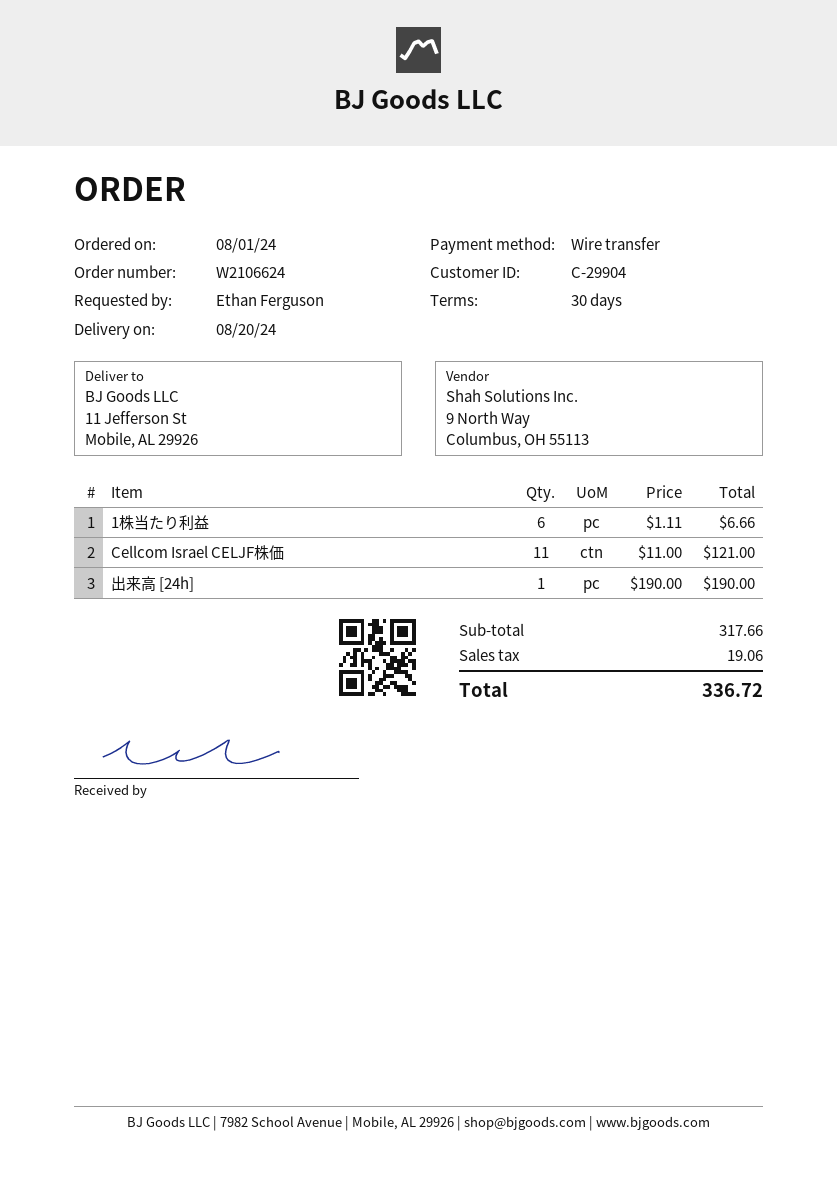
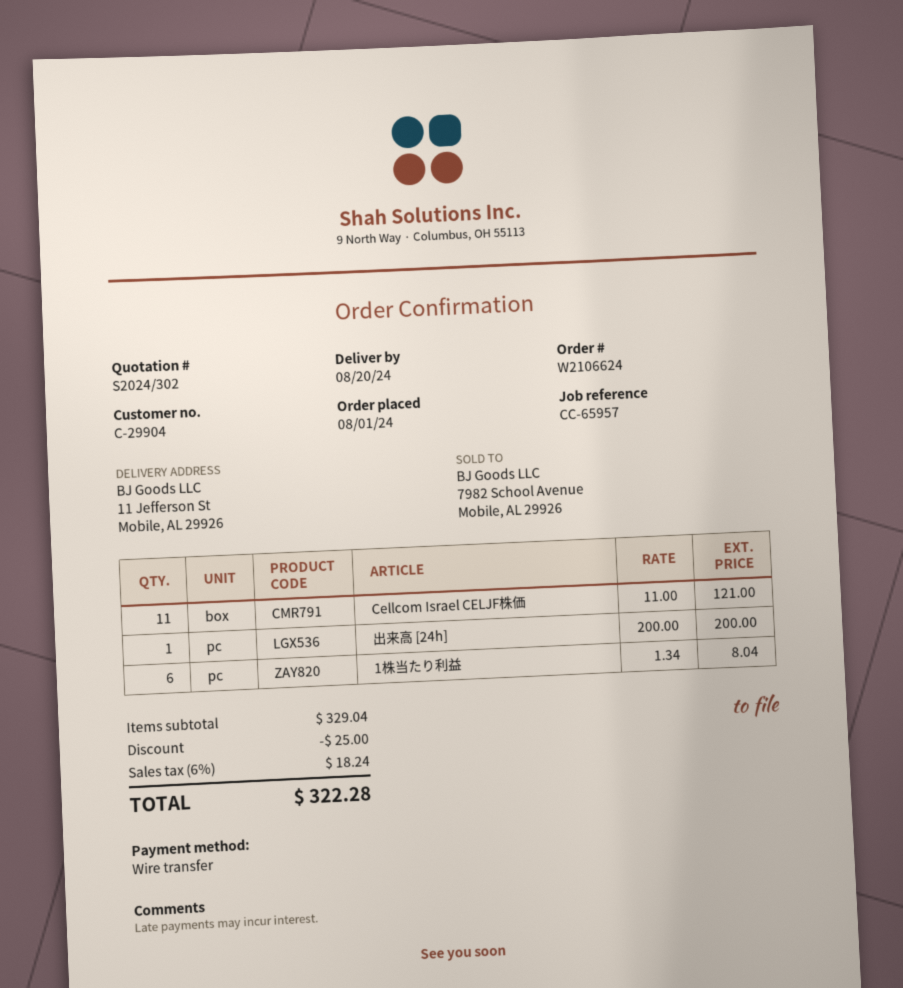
1株当たり利益: 6 x 1.11 = 6.66 -> 6 x 1.34 = 8.04
出来高 [24h]: 1 x 190.00 = 190.00 -> 1 x 200.00 = 200.00
subtotal: 317.66 -> 329.04
discount: none -> 25.00
tax: 19.06 -> 18.24
total: 336.72 -> 322.28

